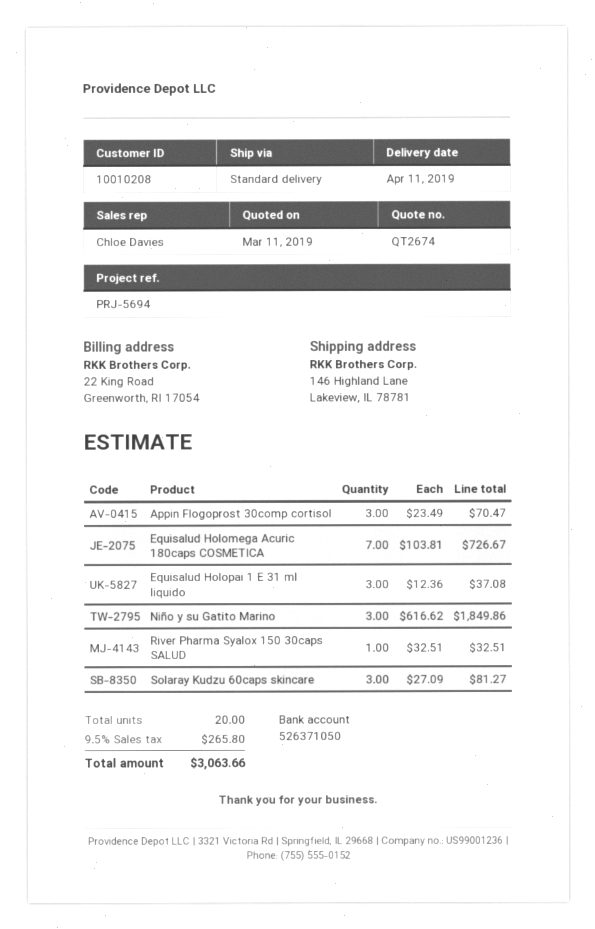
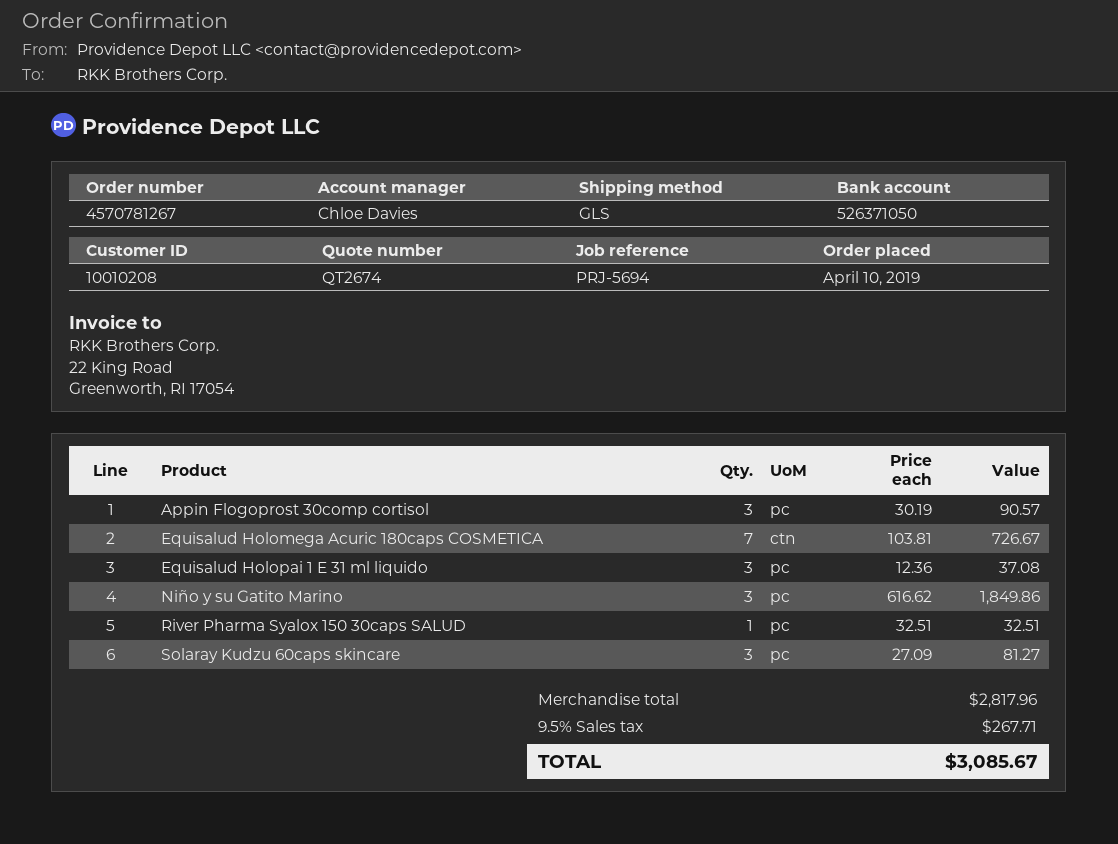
shipping method: standard -> GLS
Appin Flogoprost 30comp cortisol: 3 x 23.49 = 70.47 -> 3 x 30.19 = 90.57
tax: 9.5% = 265.80 -> 9.5% = 267.71
total: 3063.66 -> 3085.67

